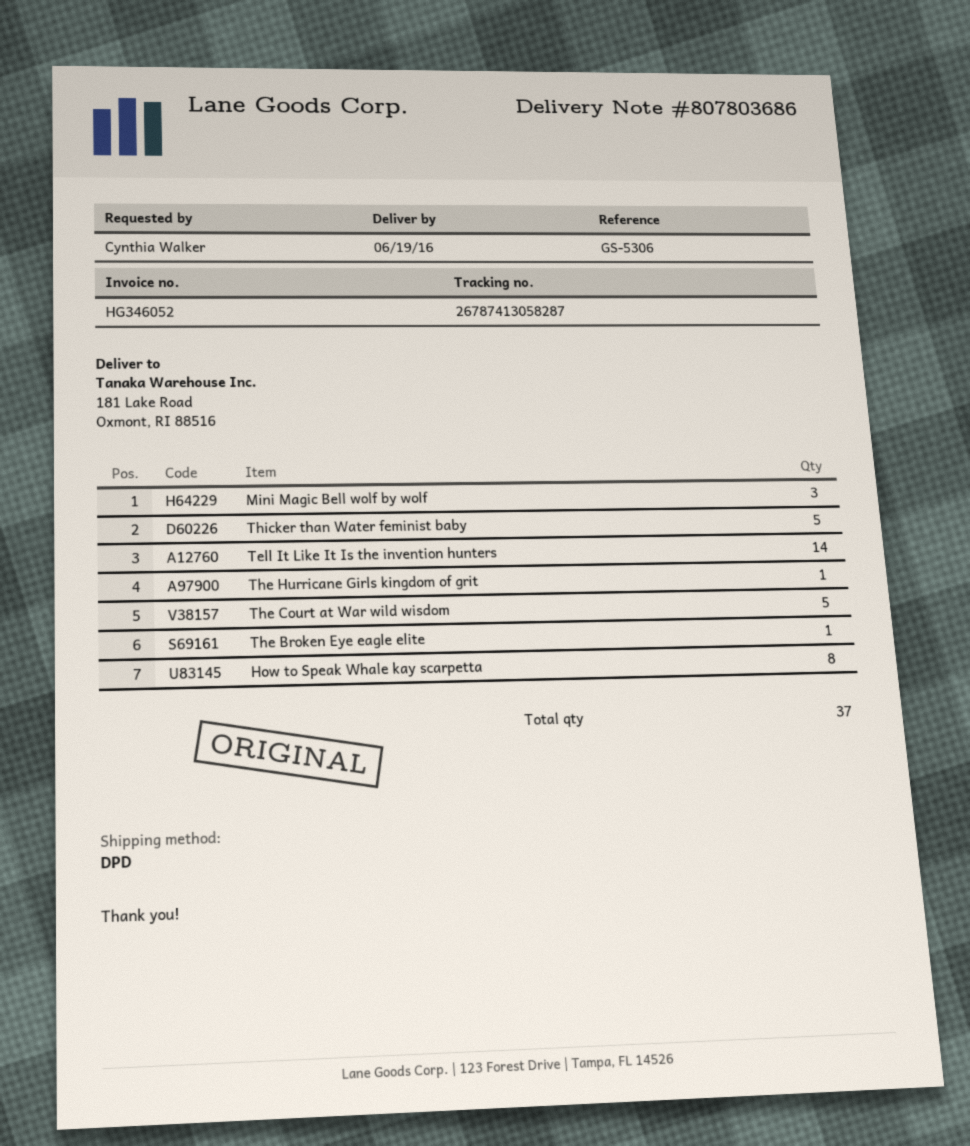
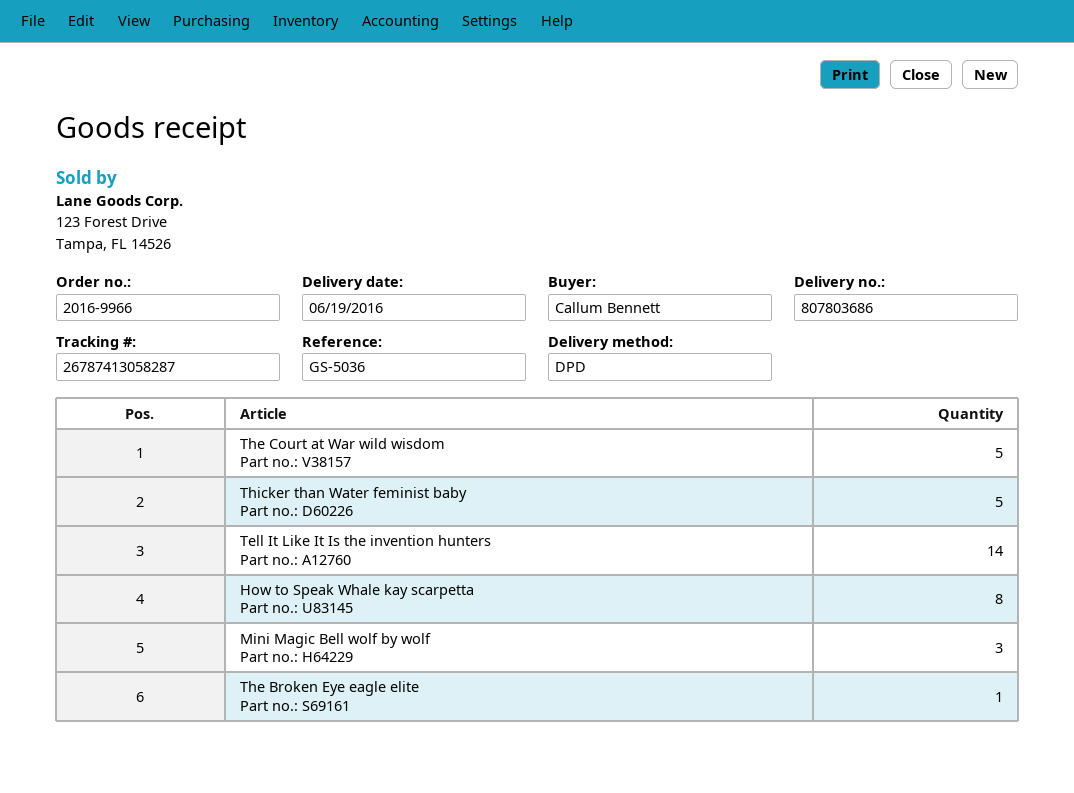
reference: GS-5306 -> GS-5036
ordered by: Cynthia Walker -> Callum Bennett
The Hurricane Girls kingdom of grit: 1 -> none

